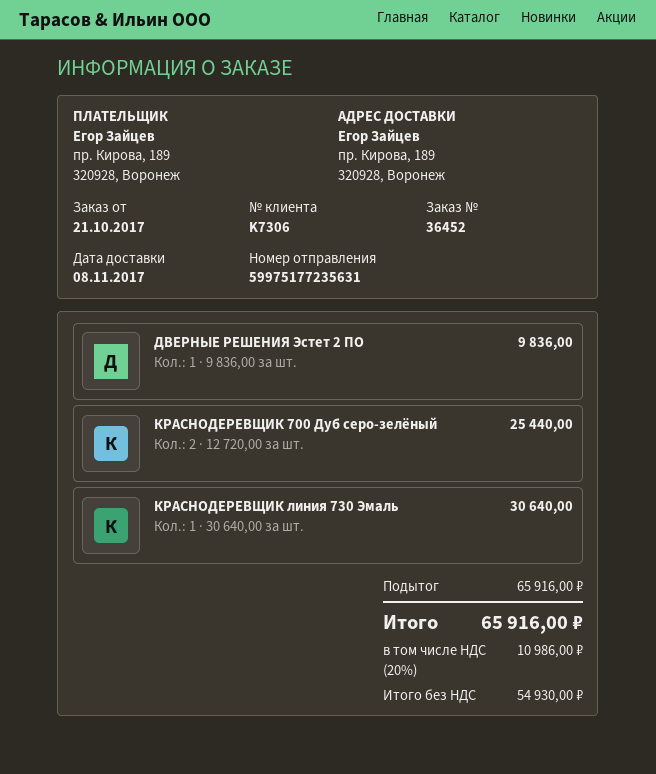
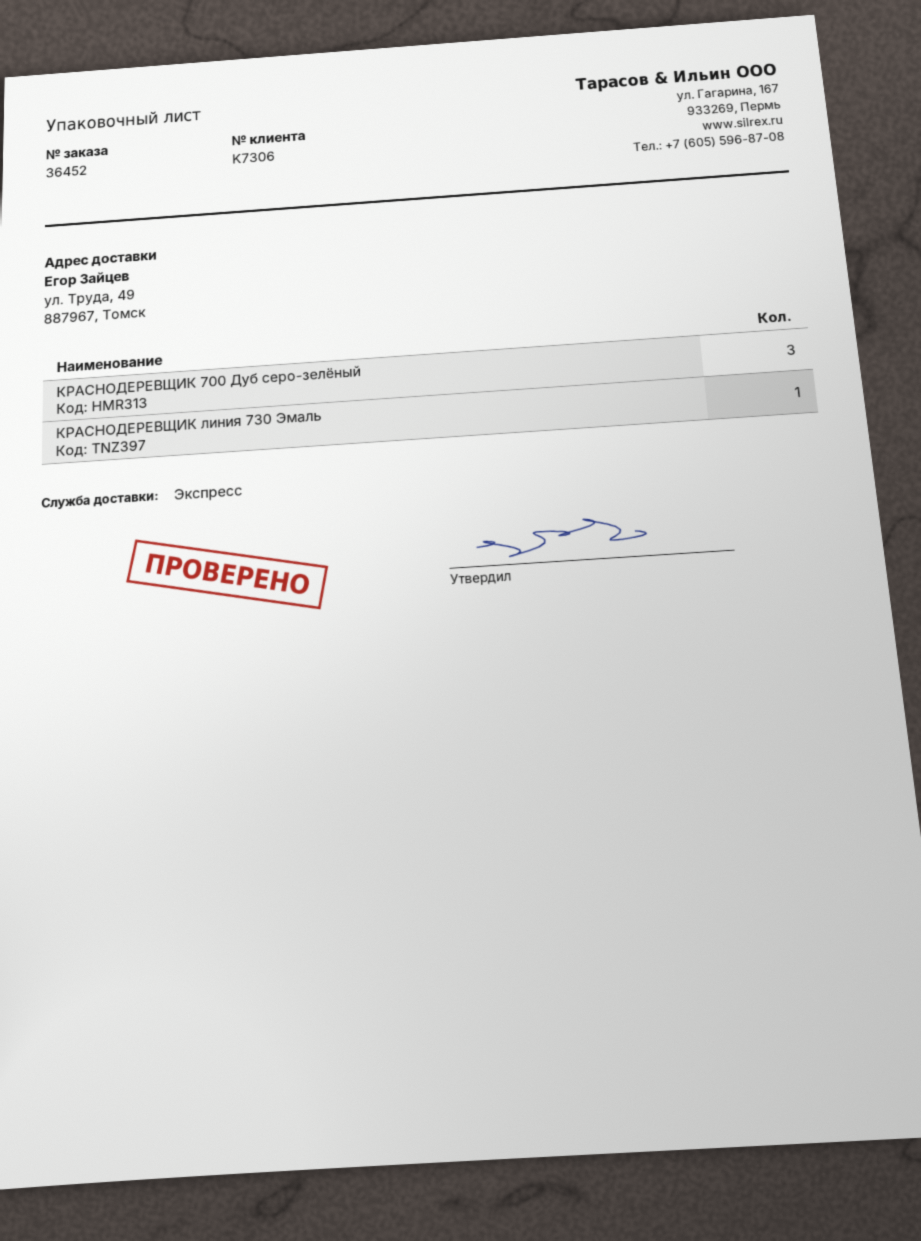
ship to: пр. Кирова, 189, 320928, Воронеж -> ул. Труда, 49, 887967, Томск
ДВЕРНЫЕ РЕШЕНИЯ Эстет 2 ПО: 1 -> none
КРАСНОДЕРЕВЩИК 700 Дуб серо-зелёный: 2 -> 3

